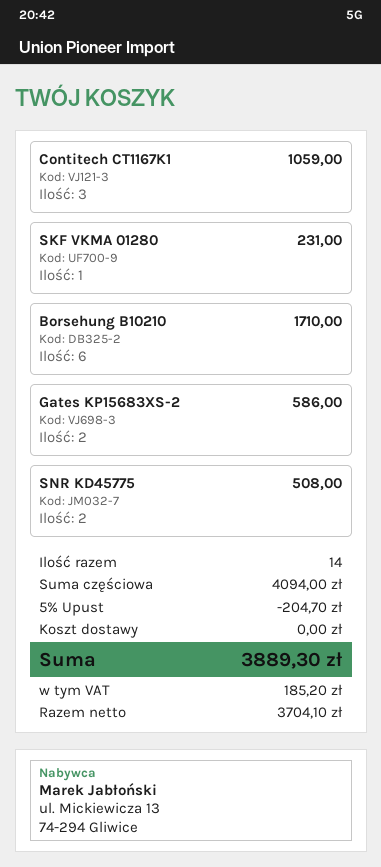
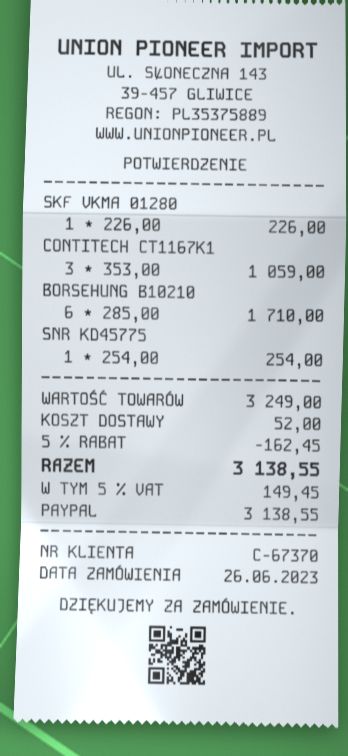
SKF VKMA 01280: 1 for 231.00 -> 1 for 226.00
Gates KP15683XS-2: 2 for 586.00 -> none
SNR KD45775: 2 for 508.00 -> 1 for 254.00
subtotal: 4094.00 -> 3249.00
discount: 5% = 204.70 -> 5% = 162.45
shipping: 0.00 -> 52.00
tax: 185.20 -> 149.45
total: 3889.30 -> 3138.55

